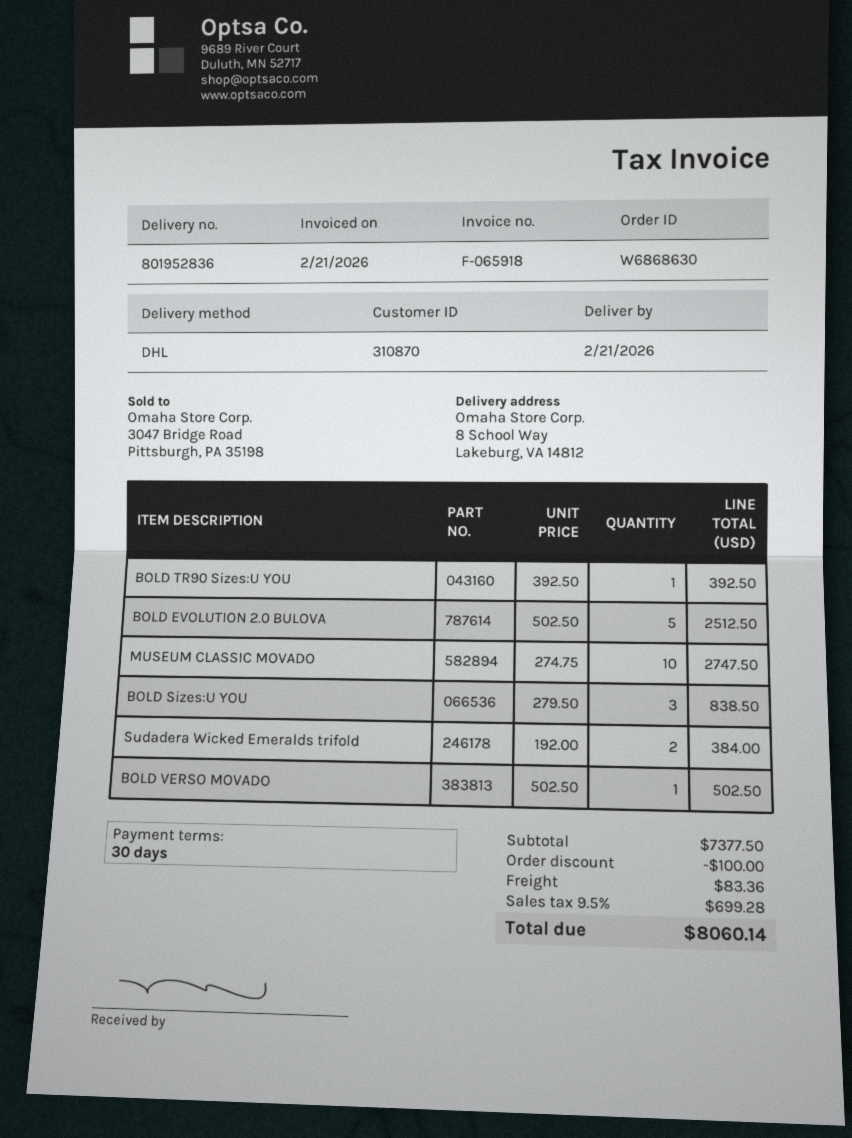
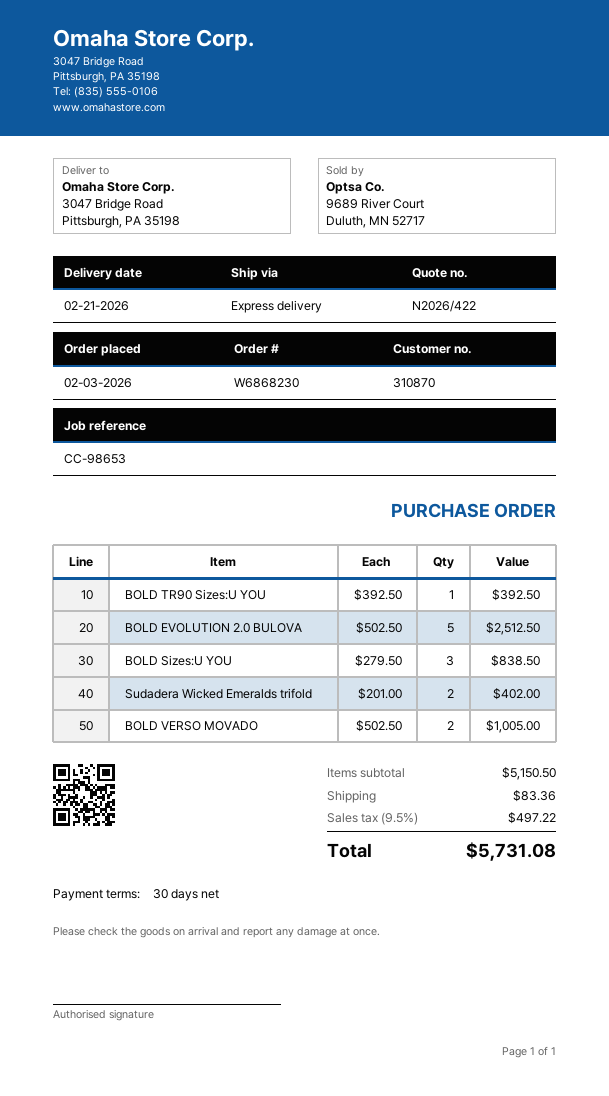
order number: W6868630 -> W6868230
shipping method: DHL -> express
ship to: 8 School Way, Lakeburg, VA 14812 -> 3047 Bridge Road, Pittsburgh, PA 35198
MUSEUM CLASSIC MOVADO: 10 x 274.75 = 2747.50 -> none
Sudadera Wicked Emeralds trifold: 2 x 192.00 = 384.00 -> 2 x 201.00 = 402.00
BOLD VERSO MOVADO: 1 x 502.50 = 502.50 -> 2 x 502.50 = 1005.00
subtotal: 7377.50 -> 5150.50
discount: 100.00 -> none
tax: 9.5% = 699.28 -> 9.5% = 497.22
total: 8060.14 -> 5731.08

